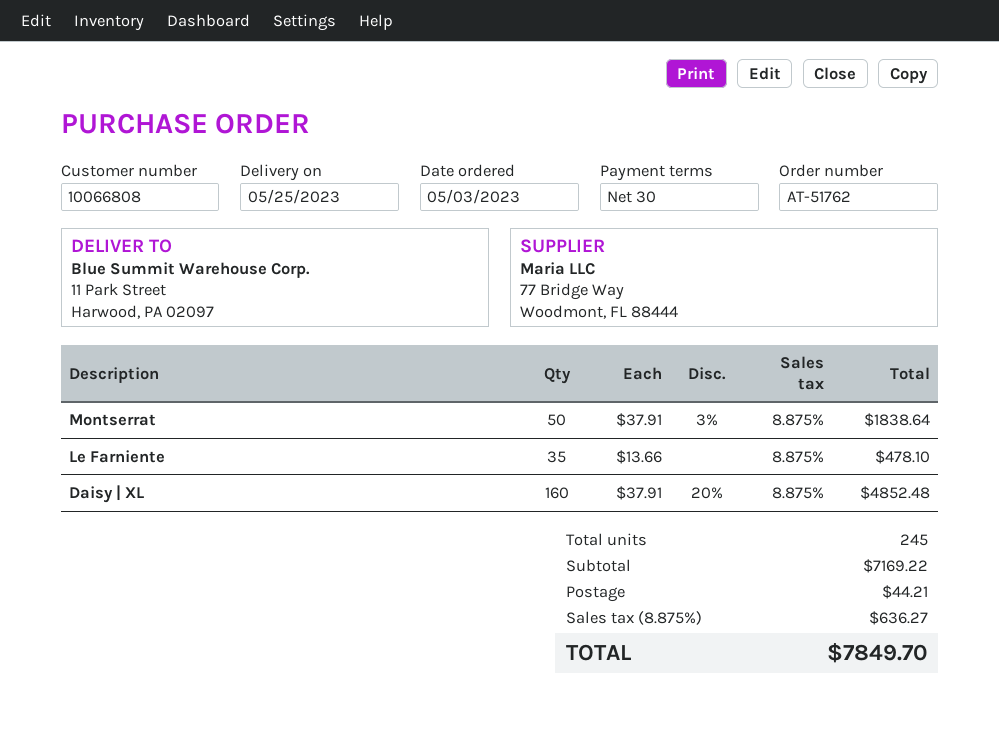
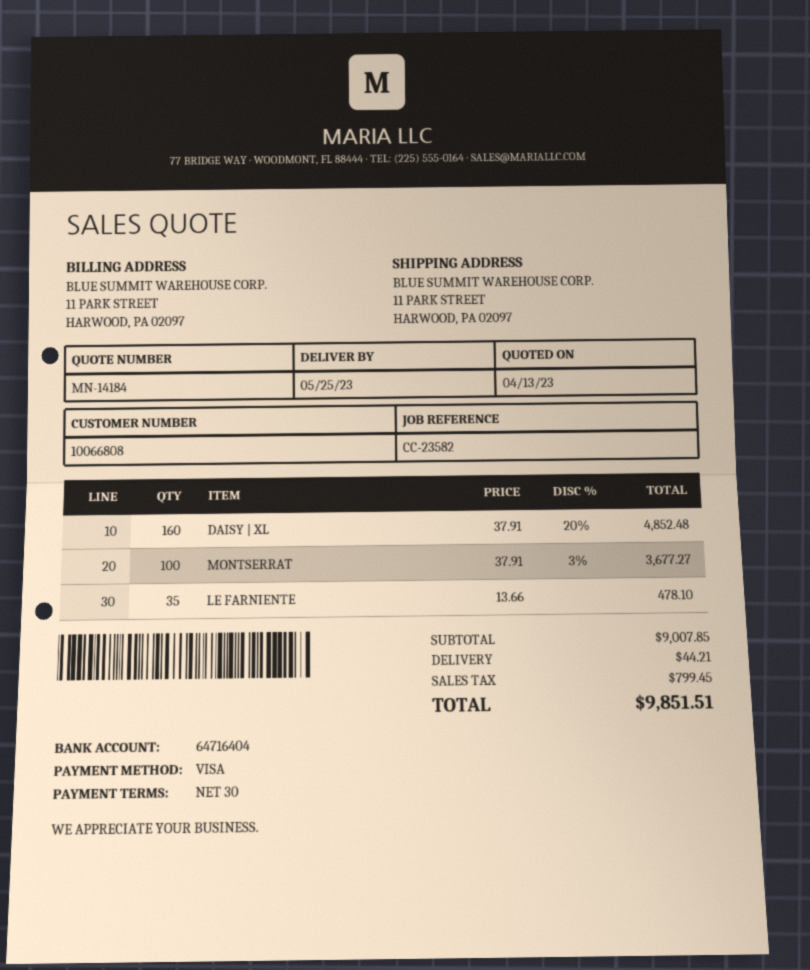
Montserrat: 50 x 37.91 - 3% = 1838.64 -> 100 x 37.91 - 3% = 3677.27
subtotal: 7169.22 -> 9007.85
tax: 636.27 -> 799.45
total: 7849.70 -> 9851.51

